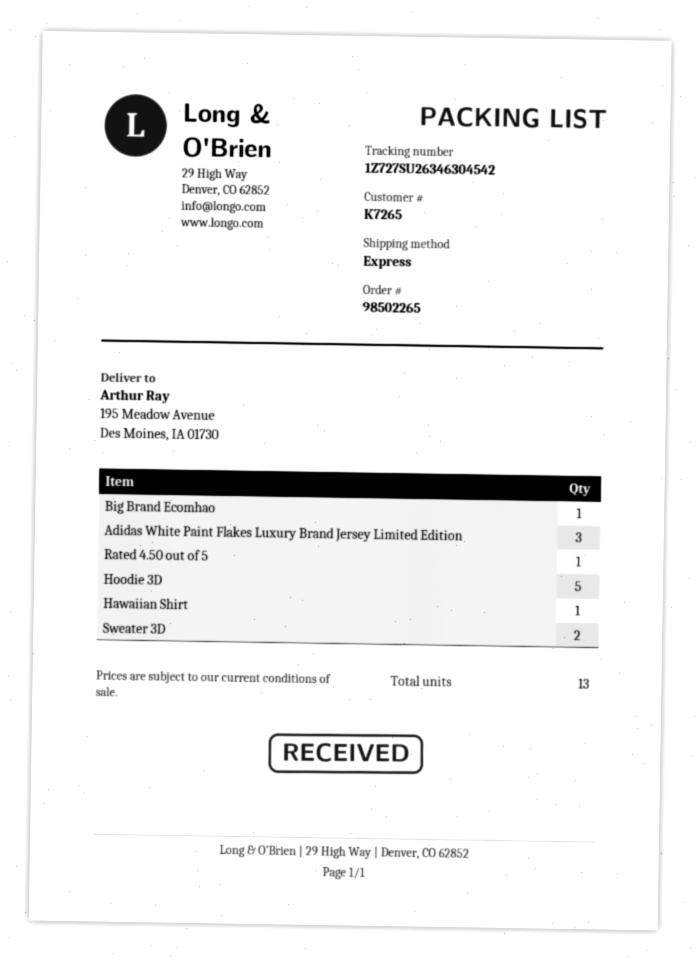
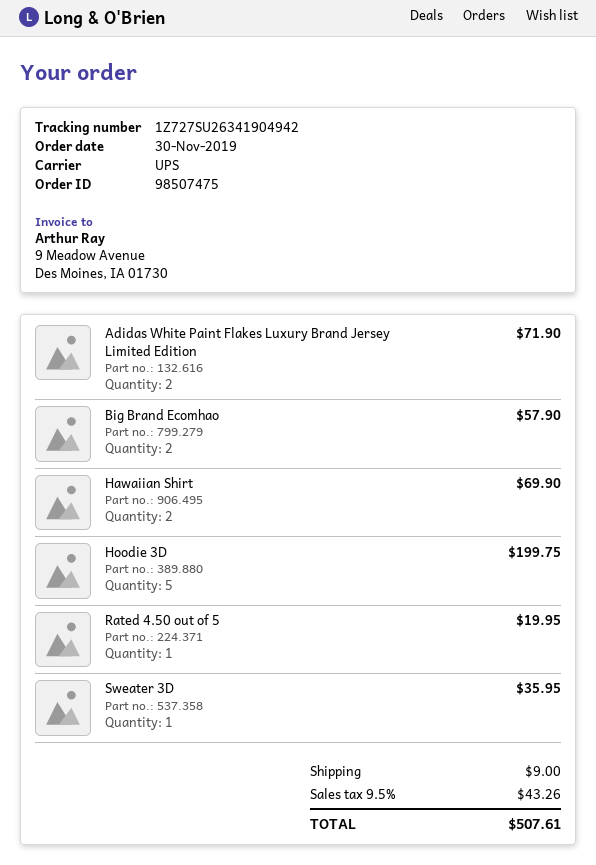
order number: 98502265 -> 98507475
shipping method: express -> UPS
tracking number: 1Z727SU26346304542 -> 1Z727SU26341904942
Big Brand Ecomhao: 1 -> 2
Adidas White Paint Flakes Luxury Brand Jersey Limited Edition: 3 -> 2
Hawaiian Shirt: 1 -> 2
Sweater 3D: 2 -> 1

